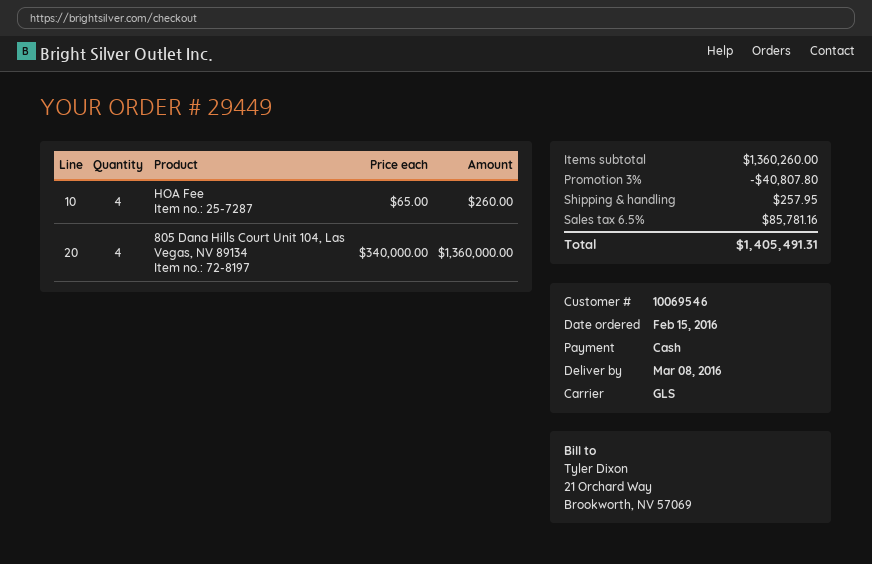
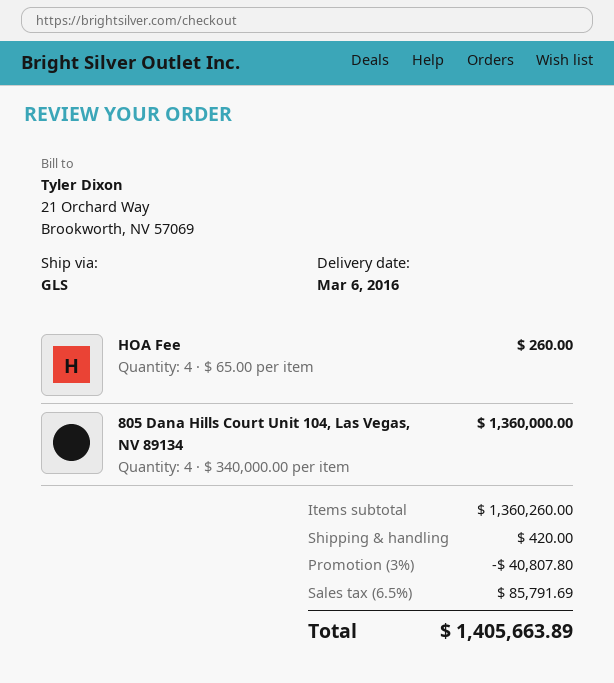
delivery date: 2016-03-08 -> 2016-03-06
shipping: 257.95 -> 420.00
tax: 6.5% = 85781.16 -> 6.5% = 85791.69
total: 1405491.31 -> 1405663.89

